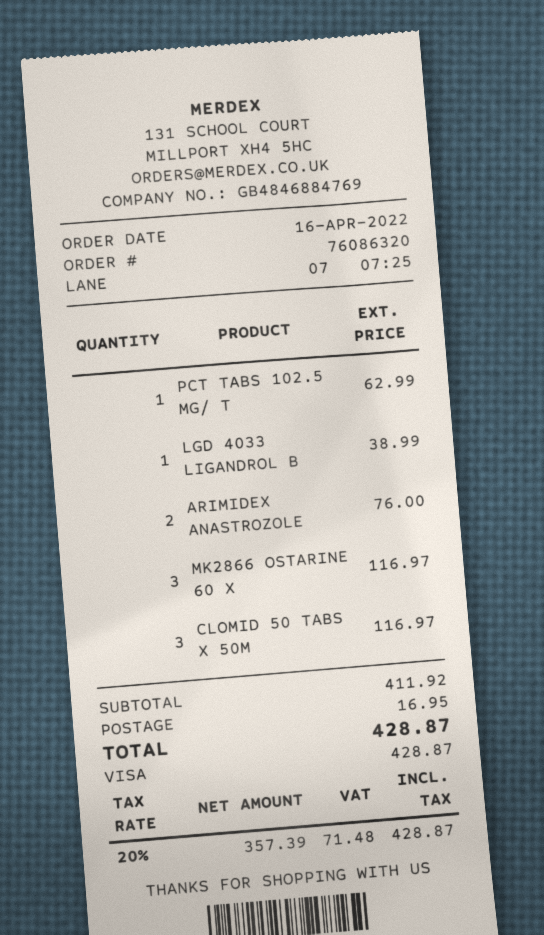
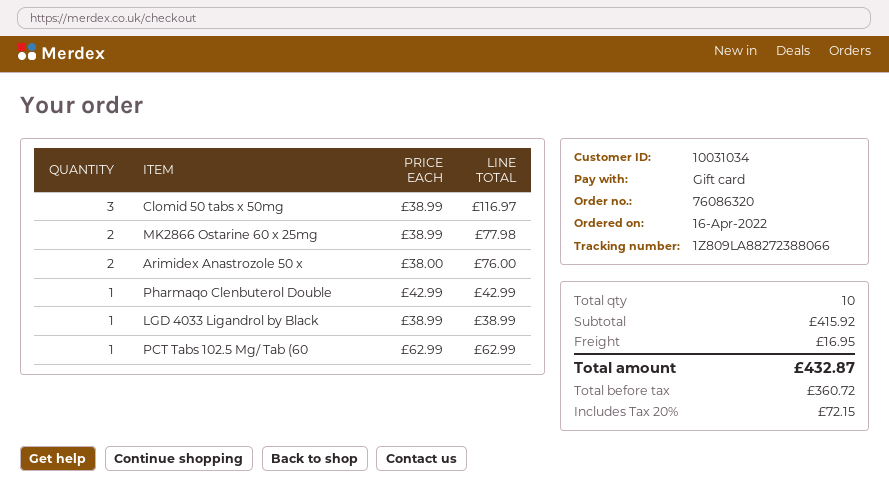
payment method: Visa -> gift card
MK2866 OSTARINE 60 X: 3 for 116.97 -> 2 for 77.98
Pharmaqo Clenbuterol Double: none -> 1 for 42.99
subtotal: 411.92 -> 415.92
net: 357.39 -> 360.72
tax: 20% = 71.48 -> 20% = 72.15
total: 428.87 -> 432.87

